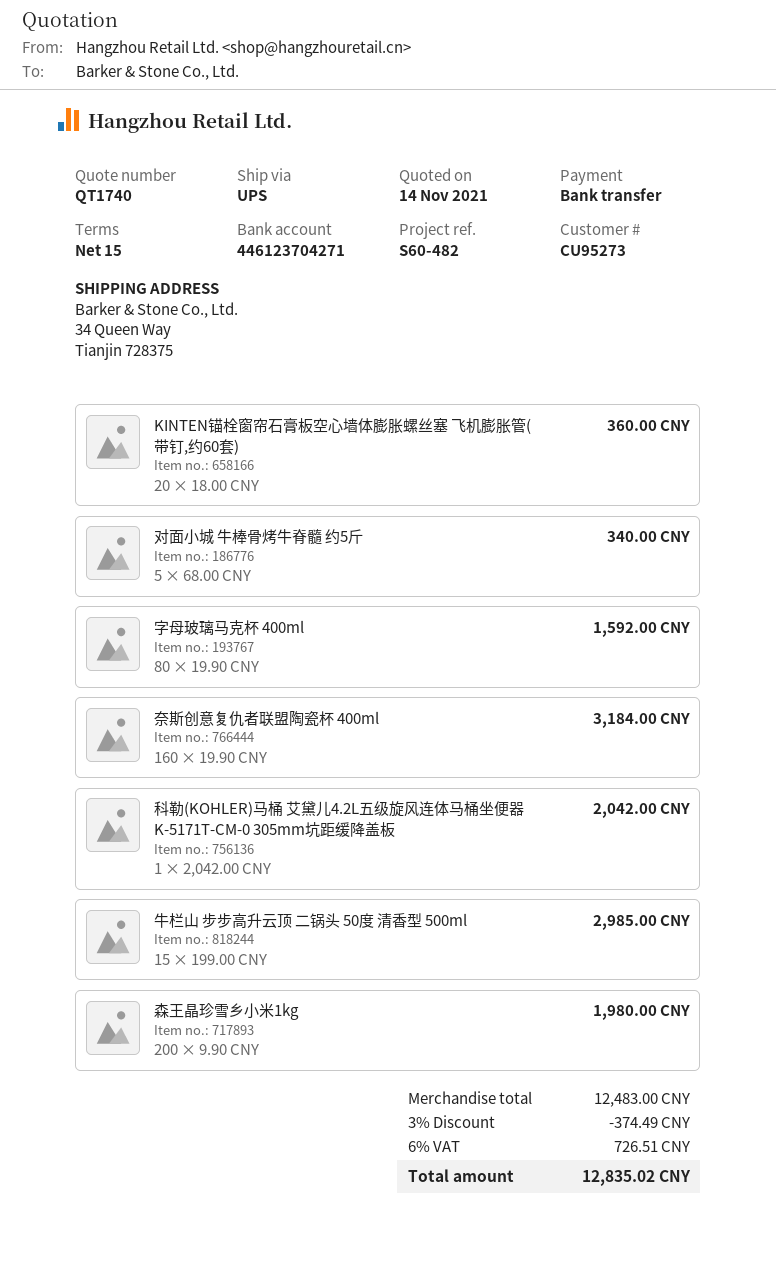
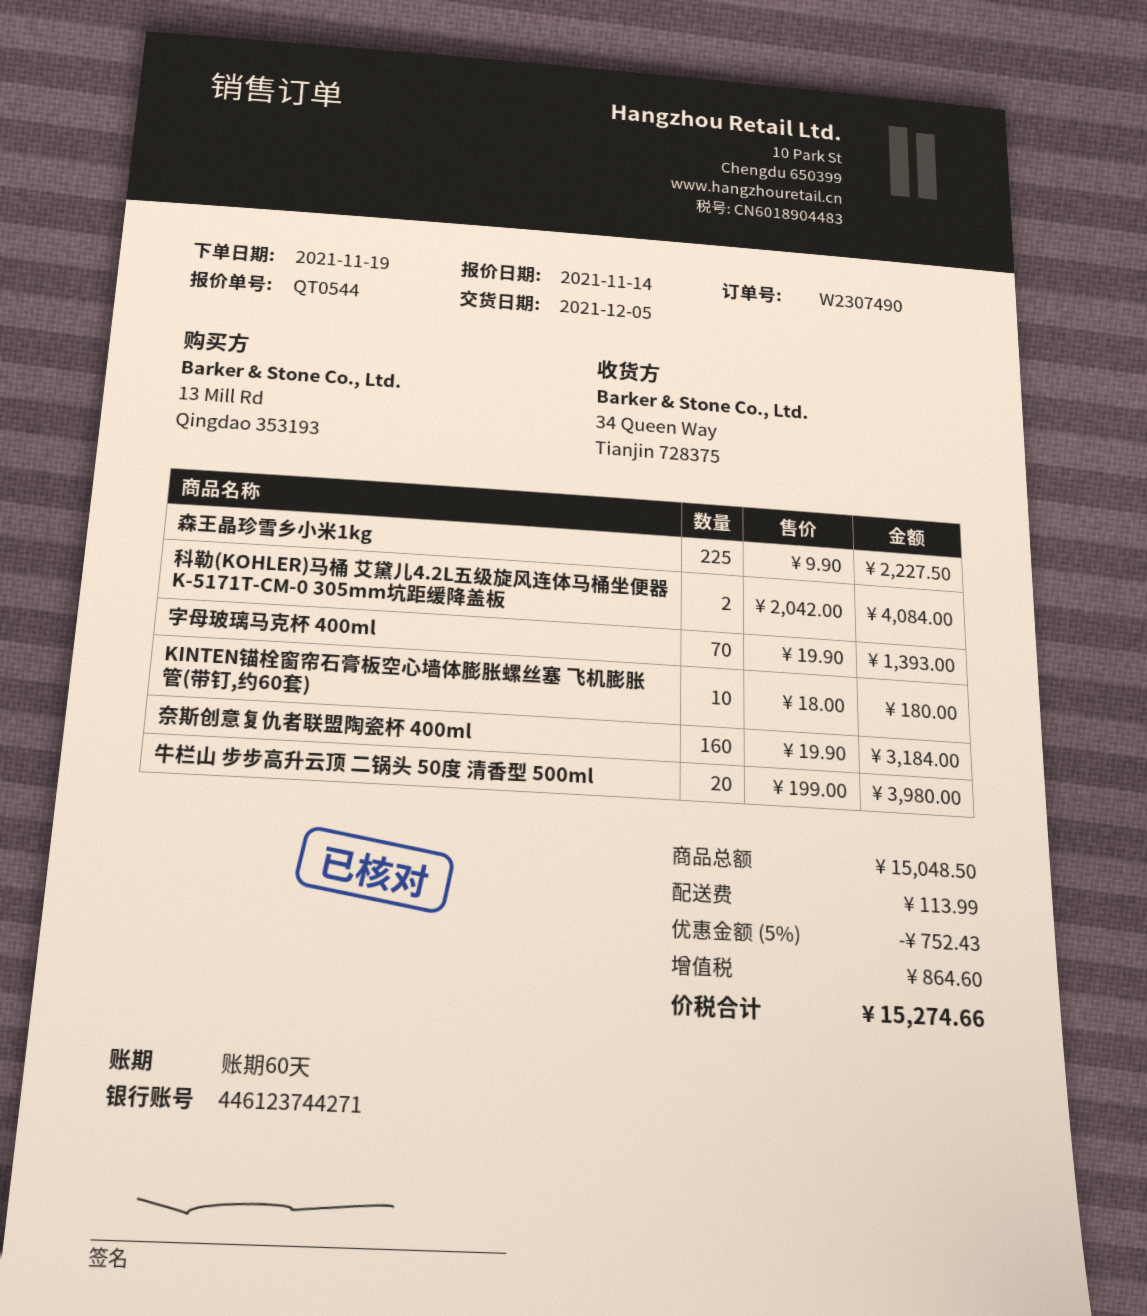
quote number: QT1740 -> QT0544
payment terms: 15 days -> 60 days
bank account: 446123704271 -> 446123744271
KINTEN锚栓窗帘石膏板空心墙体膨胀螺丝塞 飞机膨胀管(带钉,约60套): 20 x 18.00 = 360.00 -> 10 x 18.00 = 180.00
对面小城 牛棒骨烤牛脊髓 约5斤: 5 x 68.00 = 340.00 -> none
字母玻璃马克杯 400ml: 80 x 19.90 = 1592.00 -> 70 x 19.90 = 1393.00
科勒(KOHLER)马桶 艾黛儿4.2L五级旋风连体马桶坐便器 K-5171T-CM-0 305mm坑距缓降盖板: 1 x 2042.00 = 2042.00 -> 2 x 2042.00 = 4084.00
牛栏山 步步高升云顶 二锅头 50度 清香型 500ml: 15 x 199.00 = 2985.00 -> 20 x 199.00 = 3980.00
森王晶珍雪乡小米1kg: 200 x 9.90 = 1980.00 -> 225 x 9.90 = 2227.50
subtotal: 12483.00 -> 15048.50
discount: 3% = 374.49 -> 5% = 752.43
shipping: none -> 113.99
tax: 726.51 -> 864.60
total: 12835.02 -> 15274.66

